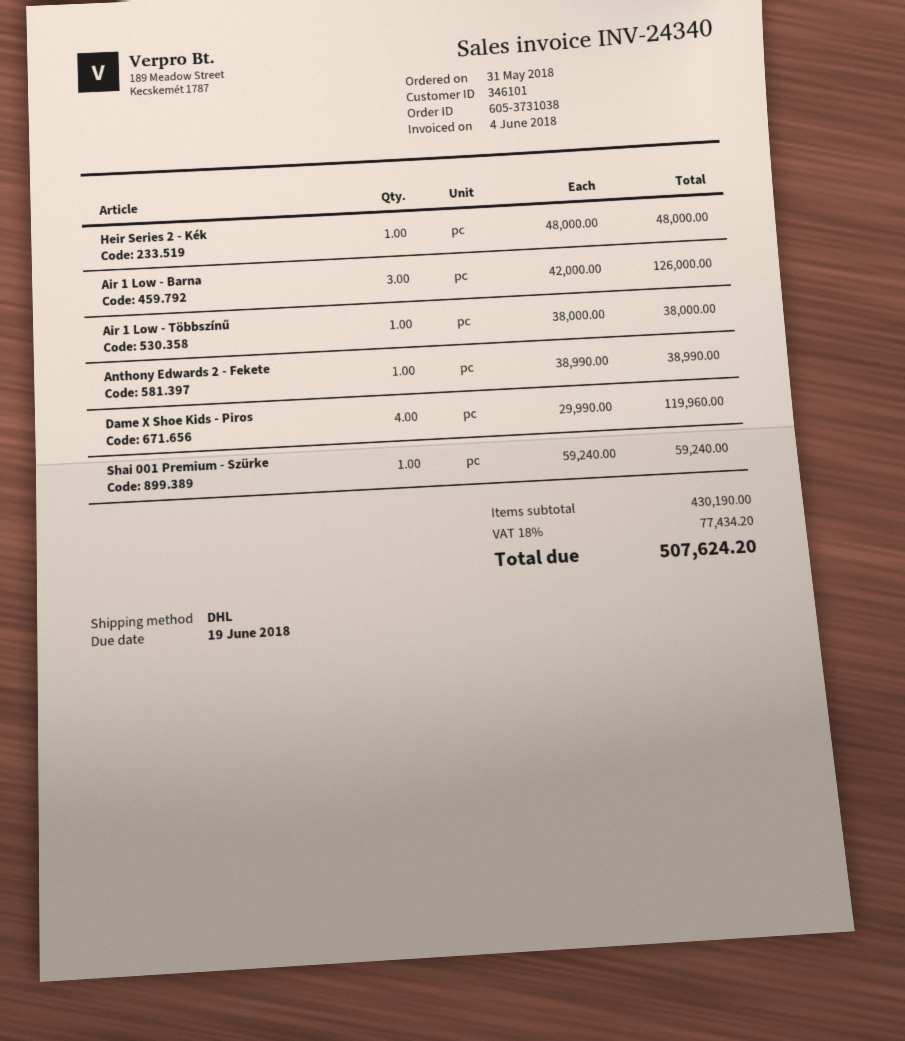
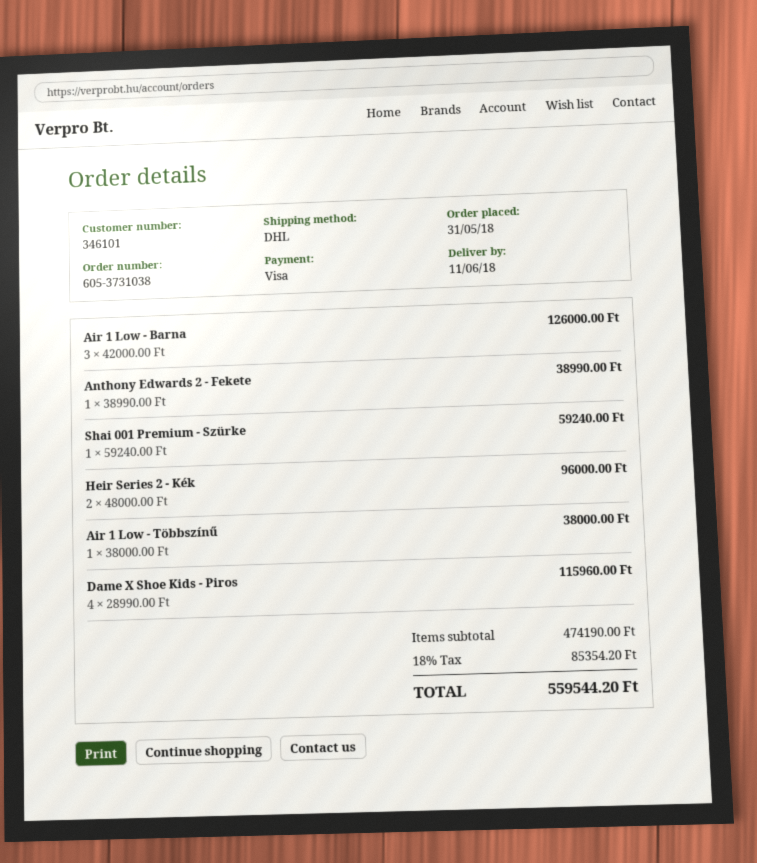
Heir Series 2 - Kék: 1 x 48000.00 = 48000.00 -> 2 x 48000.00 = 96000.00
Dame X Shoe Kids - Piros: 4 x 29990.00 = 119960.00 -> 4 x 28990.00 = 115960.00
subtotal: 430190.00 -> 474190.00
tax: 18% = 77434.20 -> 18% = 85354.20
total: 507624.20 -> 559544.20

